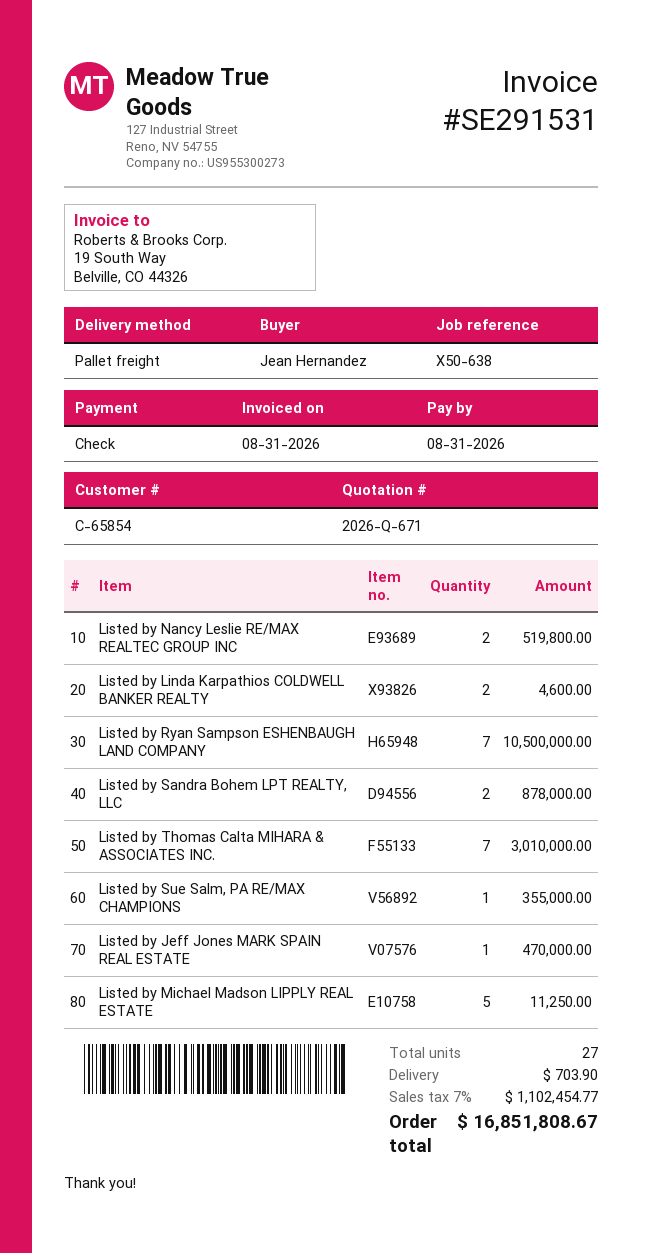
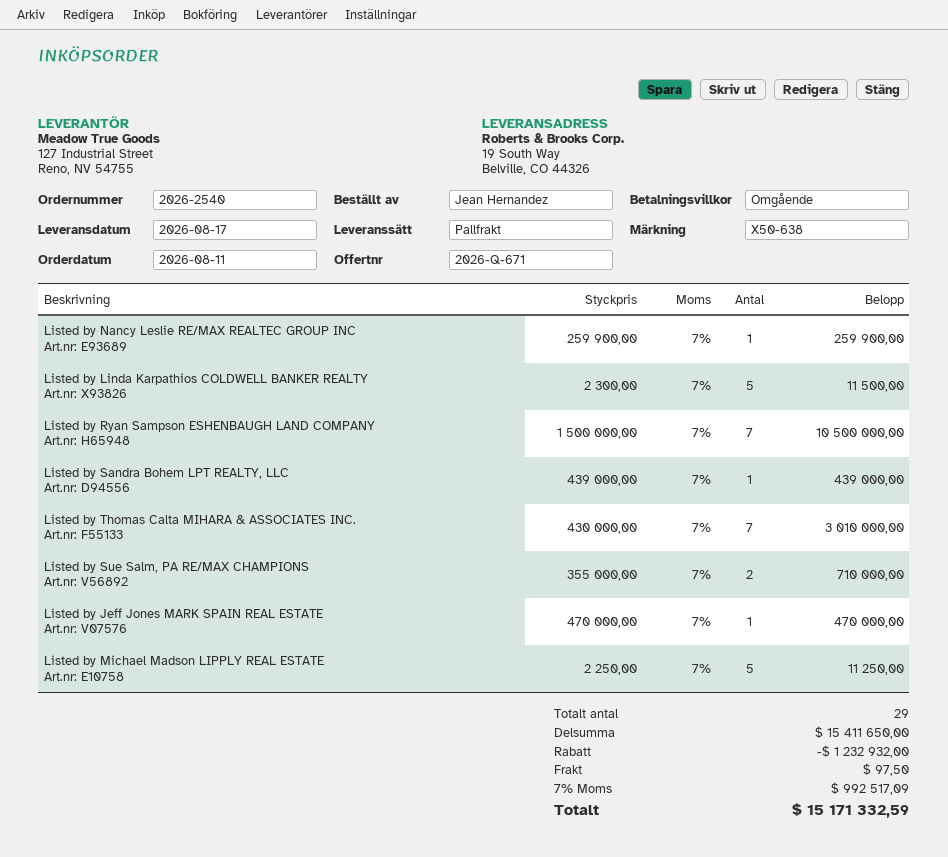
Listed by Nancy Leslie RE/MAX REALTEC GROUP INC: 2 for 519800.00 -> 1 for 259900.00
Listed by Linda Karpathios COLDWELL BANKER REALTY: 2 for 4600.00 -> 5 for 11500.00
Listed by Sandra Bohem LPT REALTY, LLC: 2 for 878000.00 -> 1 for 439000.00
Listed by Sue Salm, PA RE/MAX CHAMPIONS: 1 for 355000.00 -> 2 for 710000.00
total quantity: 27 -> 29
discount: none -> 1232932.00
shipping: 703.90 -> 97.50
tax: 7% = 1102454.77 -> 7% = 992517.09
total: 16851808.67 -> 15171332.59

